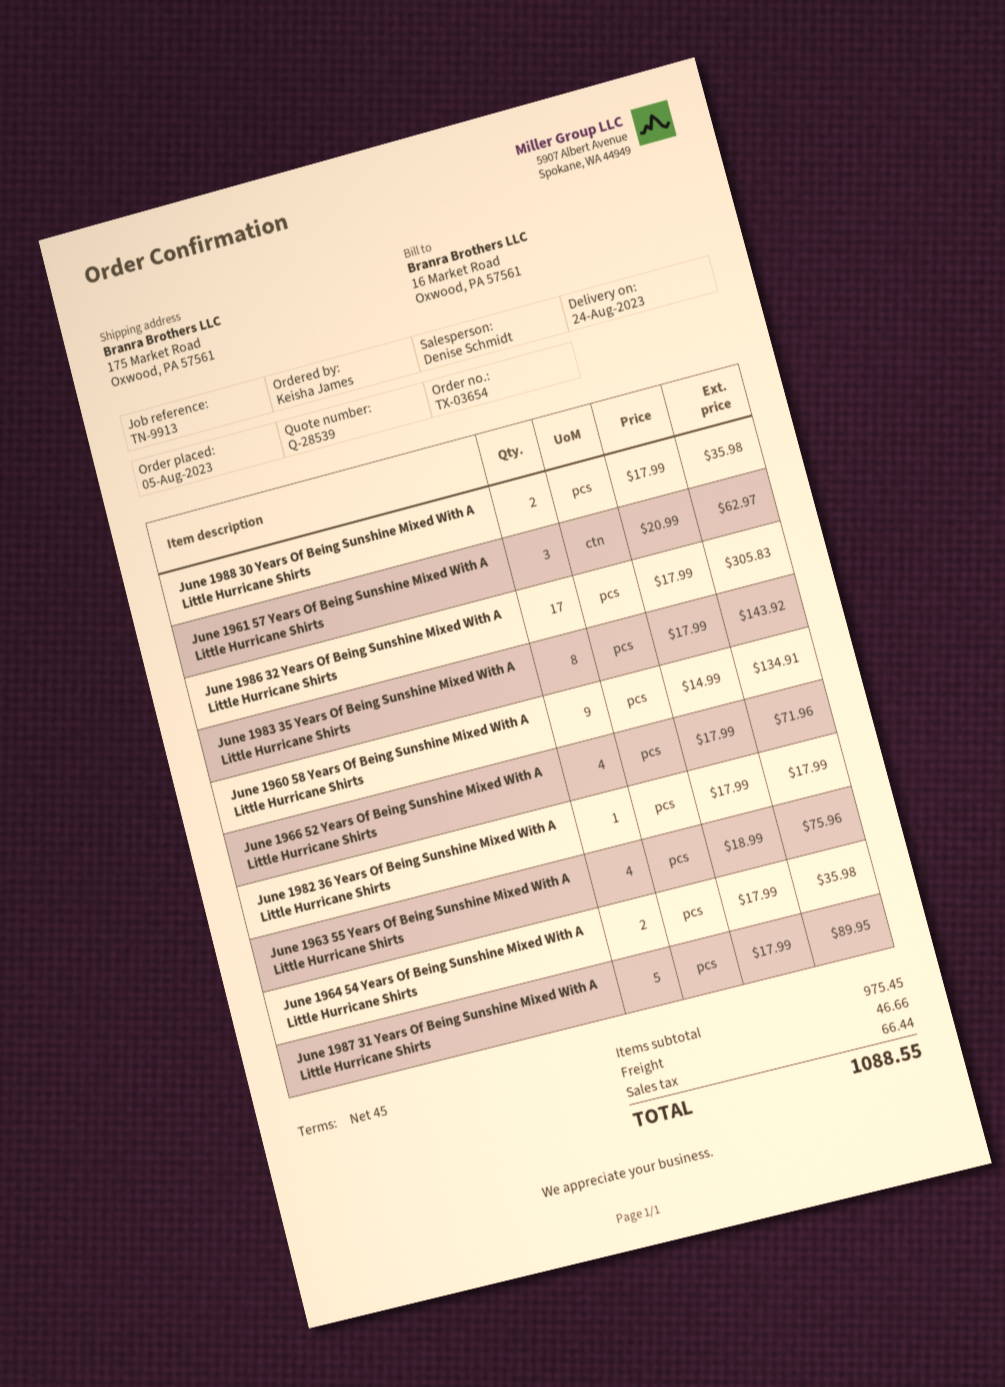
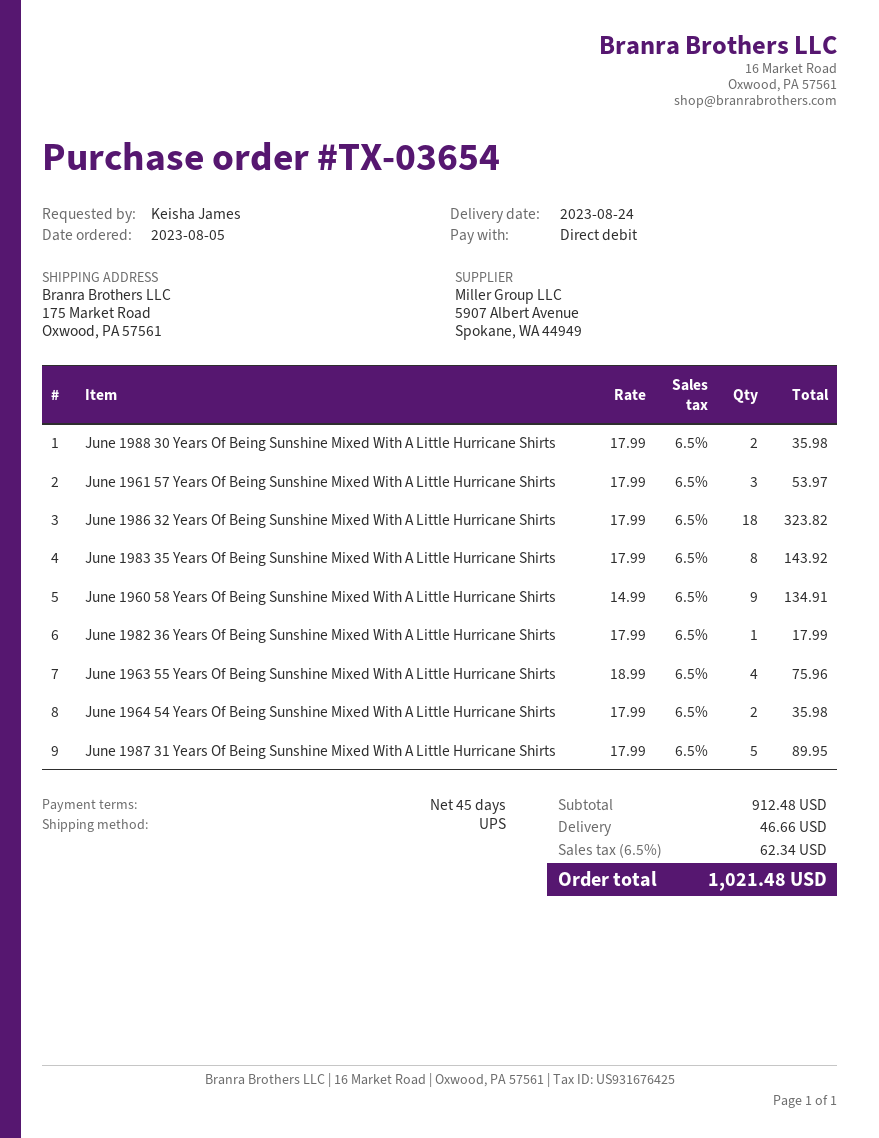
June 1961 57 Years Of Being Sunshine Mixed With A Little Hurricane Shirts: 3 x 20.99 = 62.97 -> 3 x 17.99 = 53.97
June 1986 32 Years Of Being Sunshine Mixed With A Little Hurricane Shirts: 17 x 17.99 = 305.83 -> 18 x 17.99 = 323.82
June 1966 52 Years Of Being Sunshine Mixed With A Little Hurricane Shirts: 4 x 17.99 = 71.96 -> none
subtotal: 975.45 -> 912.48
tax: 66.44 -> 62.34
total: 1088.55 -> 1021.48

